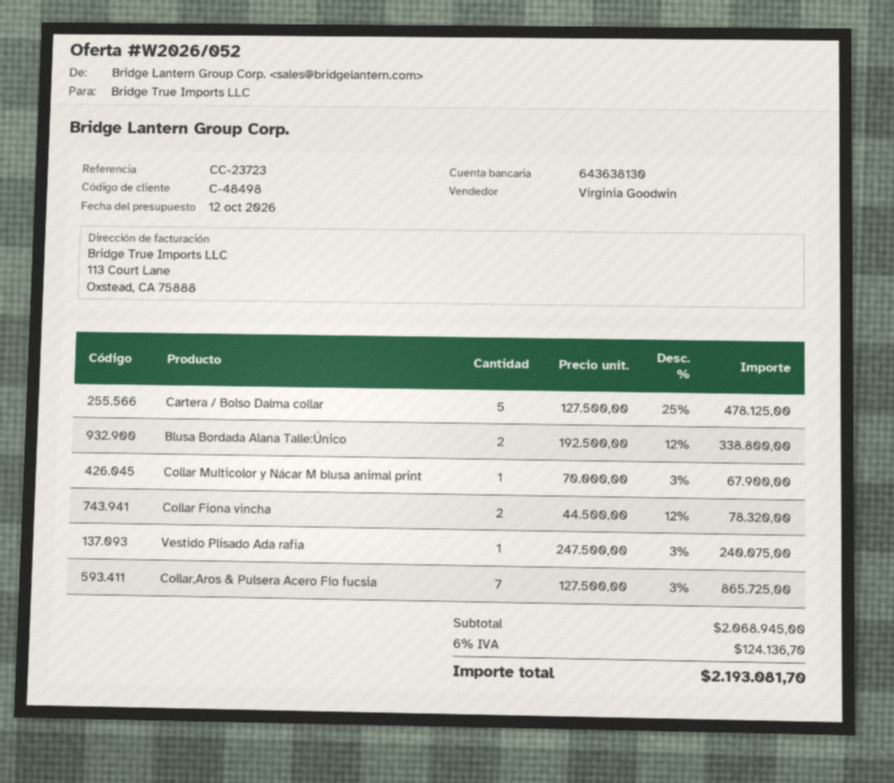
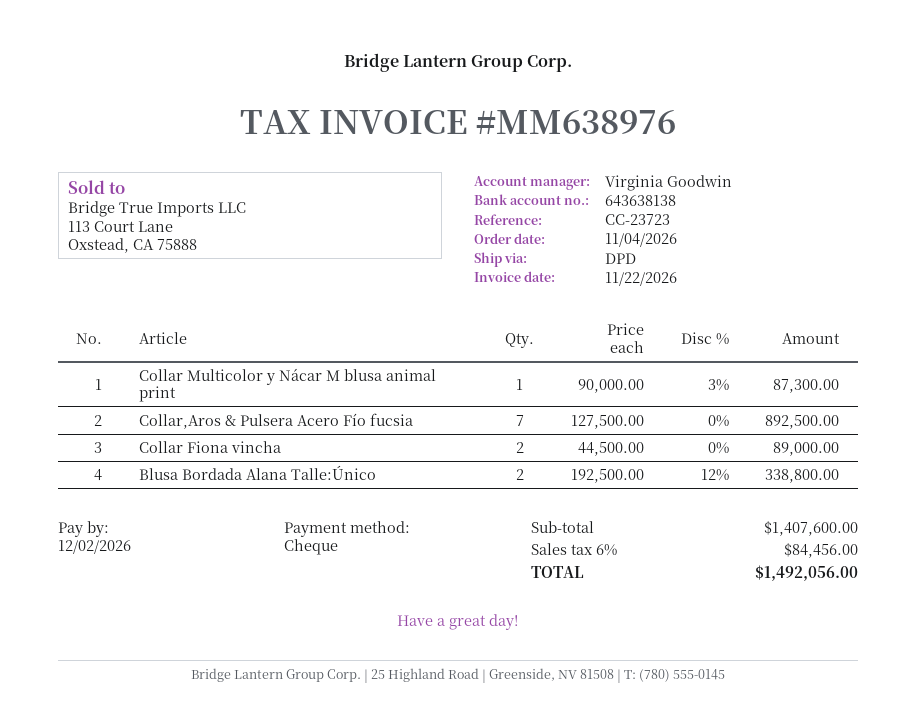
bank account: 643638130 -> 643638138
Cartera / Bolso Dalma collar: 5 x 127500.00 - 25% = 478125.00 -> none
Collar Multicolor y Nácar M blusa animal print: 1 x 70000.00 - 3% = 67900.00 -> 1 x 90000.00 - 3% = 87300.00
Collar Fiona vincha: 2 x 44500.00 - 12% = 78320.00 -> 2 x 44500.00 = 89000.00
Vestido Plisado Ada rafia: 1 x 247500.00 - 3% = 240075.00 -> none
Collar,Aros & Pulsera Acero Fío fucsia: 7 x 127500.00 - 3% = 865725.00 -> 7 x 127500.00 = 892500.00
subtotal: 2068945.00 -> 1407600.00
tax: 6% = 124136.70 -> 6% = 84456.00
total: 2193081.70 -> 1492056.00

